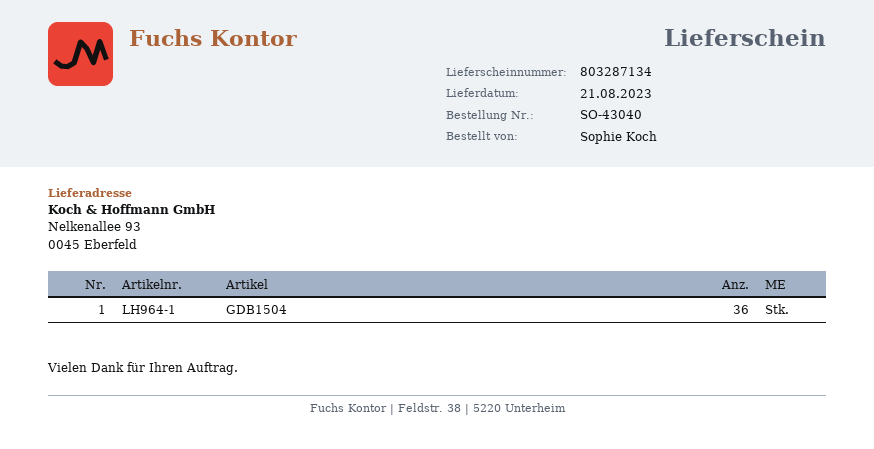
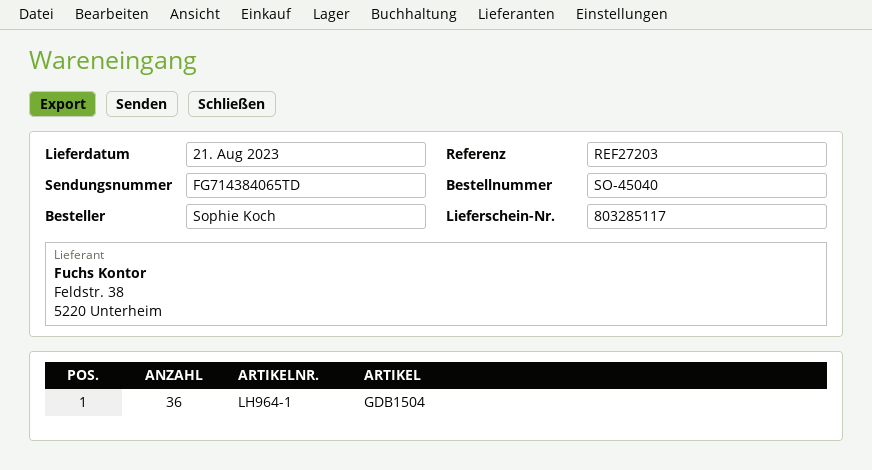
order number: SO-43040 -> SO-45040
delivery note number: 803287134 -> 803285117

